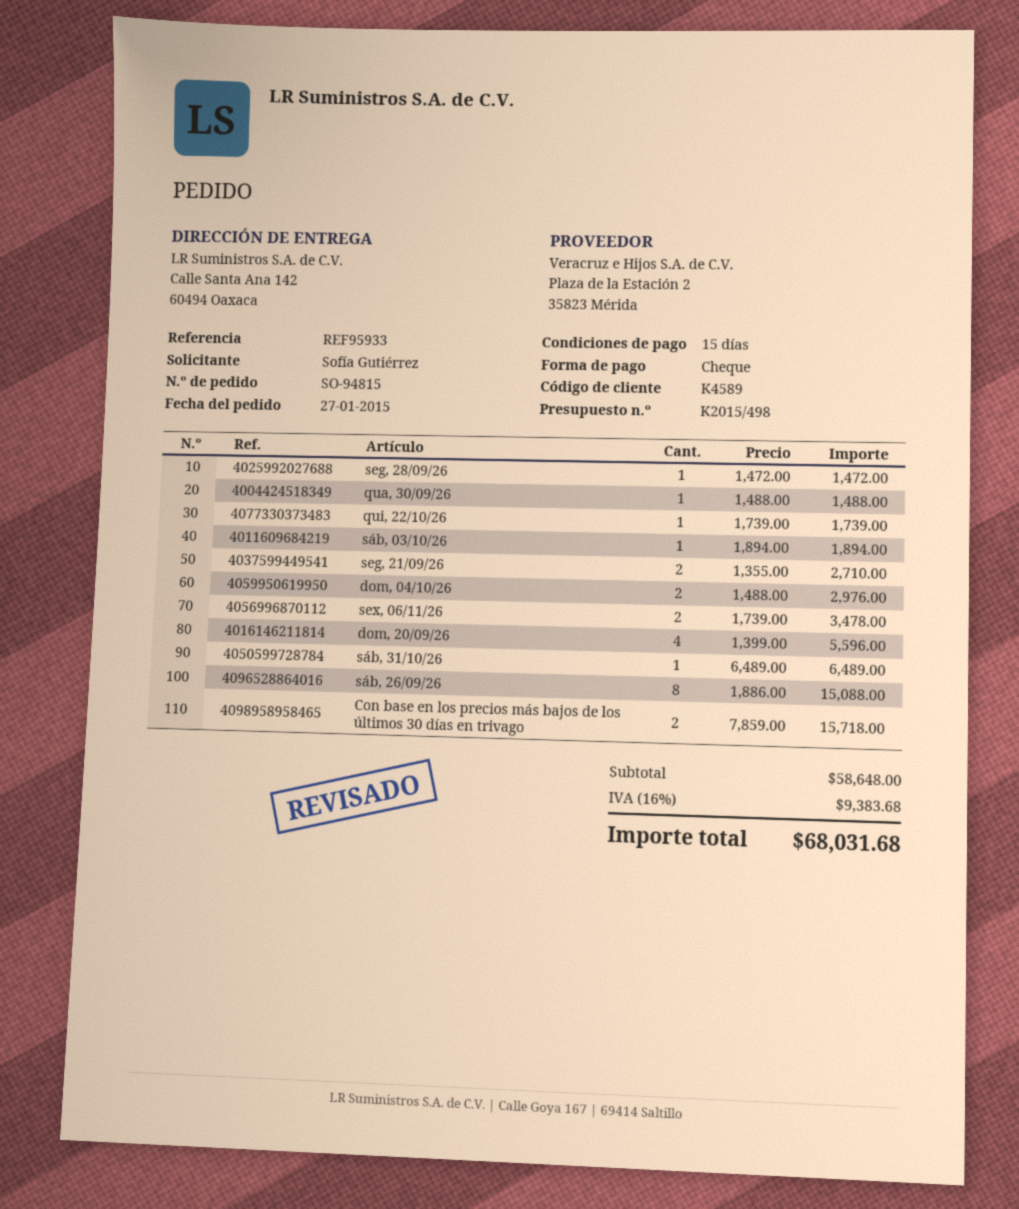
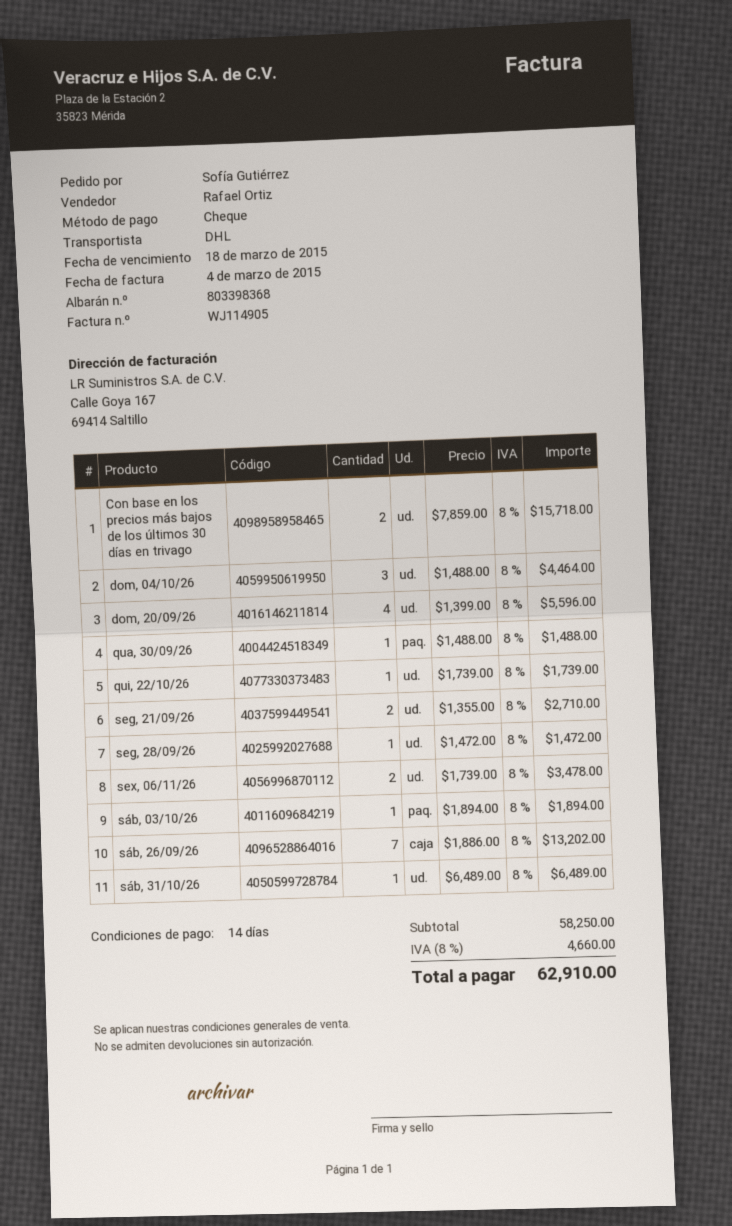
payment terms: 15 days -> 14 days
dom, 04/10/26: 2 x 1488.00 = 2976.00 -> 3 x 1488.00 = 4464.00
sáb, 26/09/26: 8 x 1886.00 = 15088.00 -> 7 x 1886.00 = 13202.00
subtotal: 58648.00 -> 58250.00
tax: 16% = 9383.68 -> 8% = 4660.00
total: 68031.68 -> 62910.00

